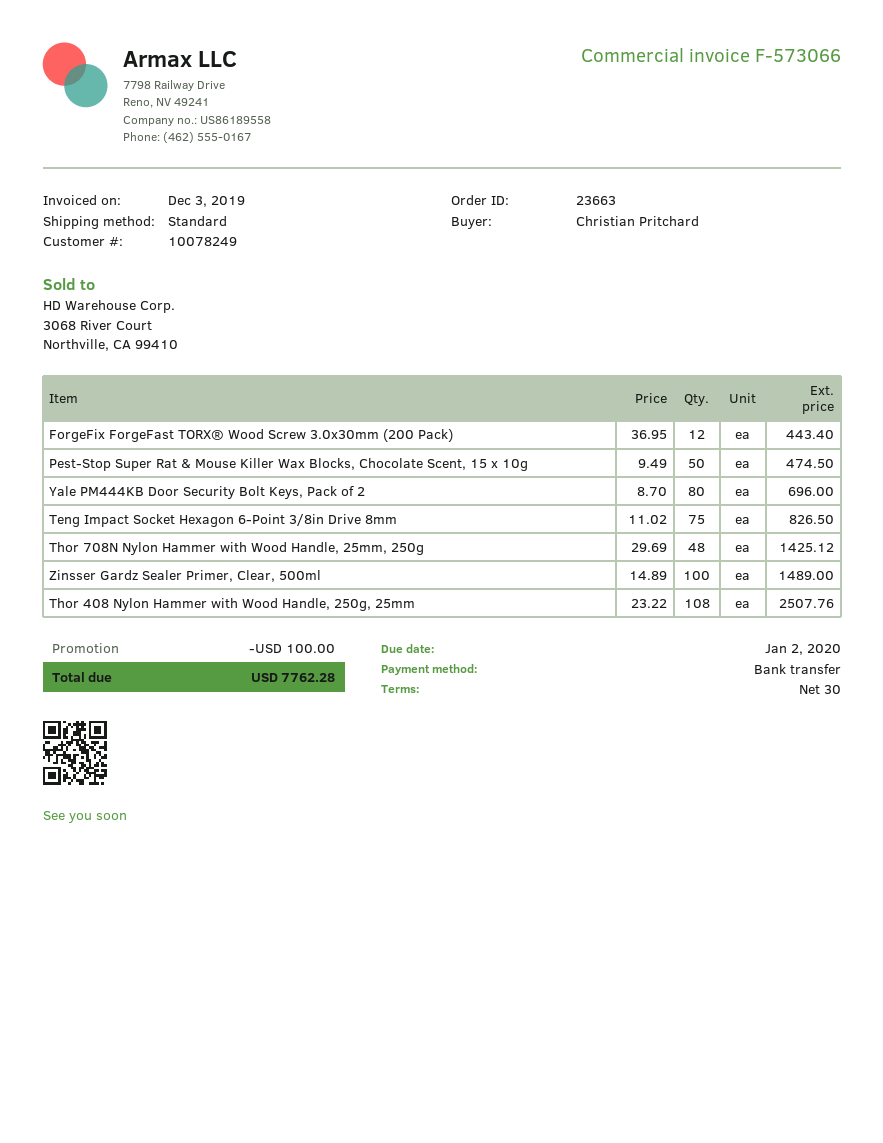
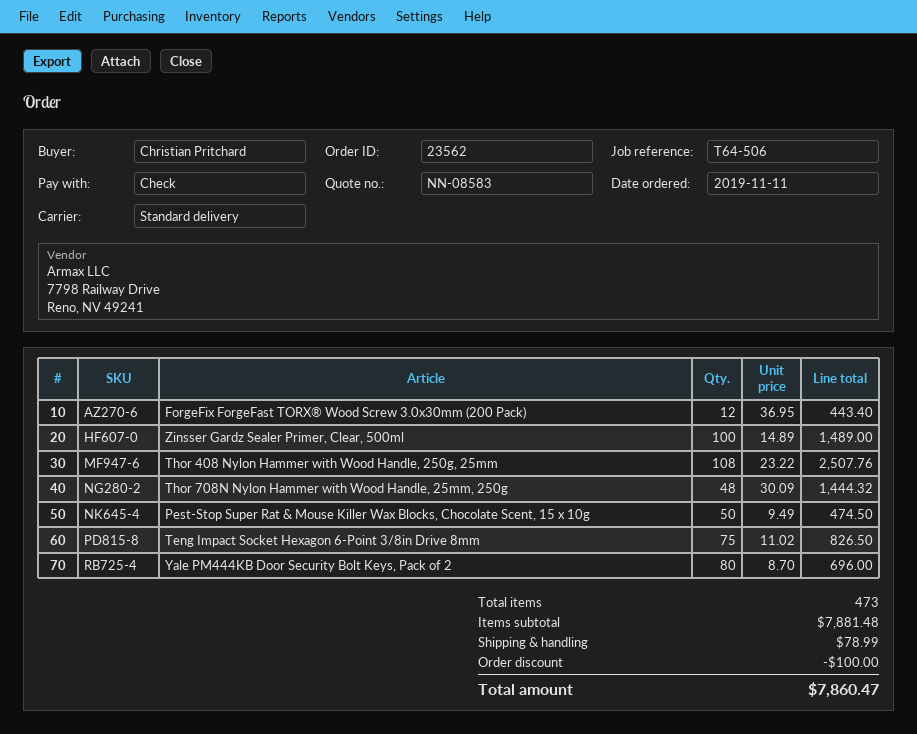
order number: 23663 -> 23562
payment method: bank transfer -> cheque
Thor 708N Nylon Hammer with Wood Handle, 25mm, 250g: 48 x 29.69 = 1425.12 -> 48 x 30.09 = 1444.32
shipping: none -> 78.99
total: 7762.28 -> 7860.47

